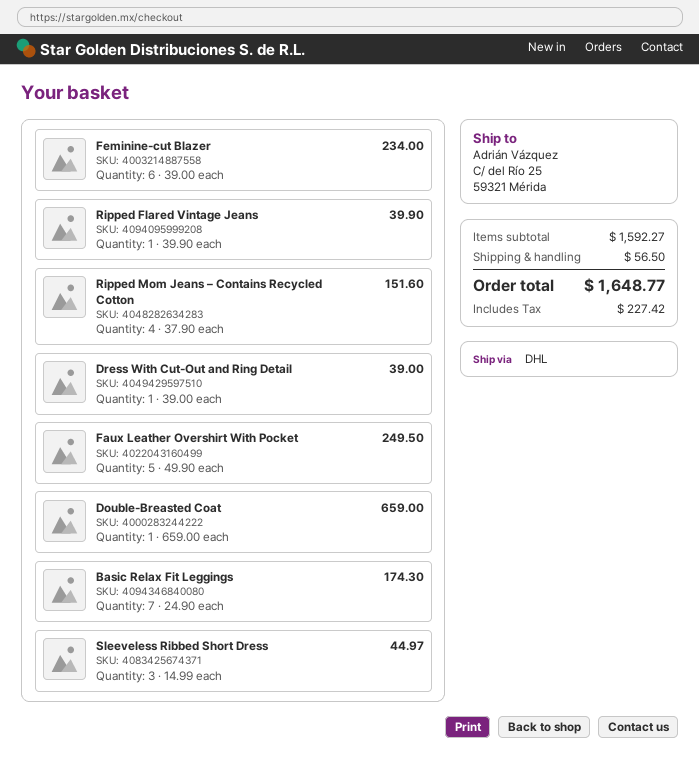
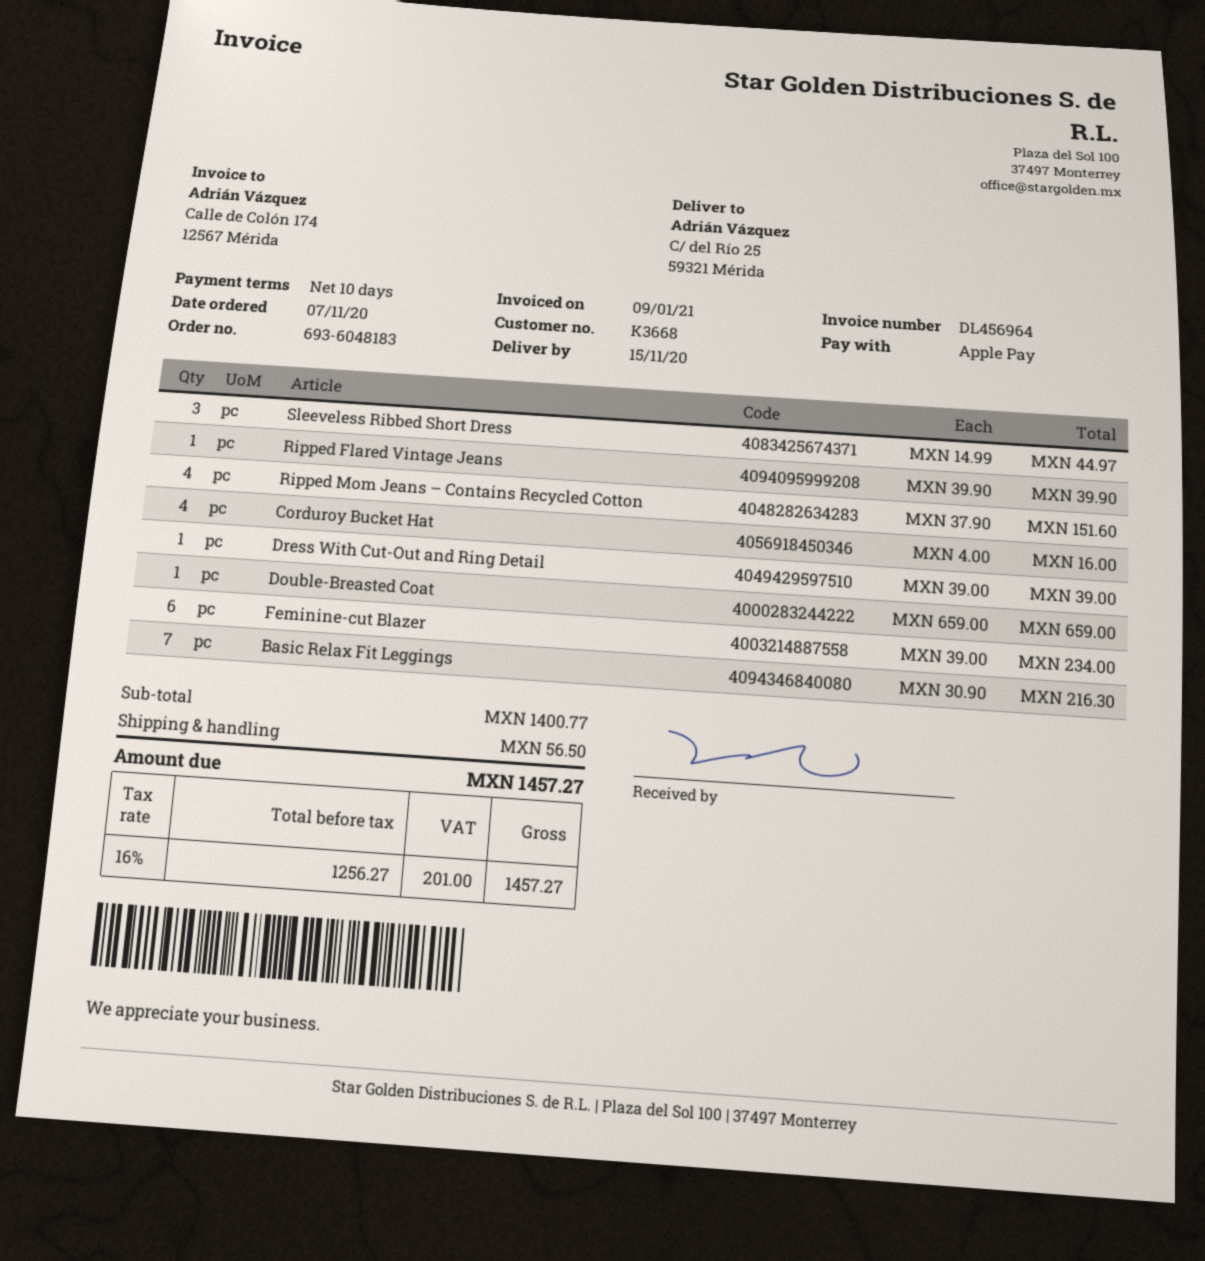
Faux Leather Overshirt With Pocket: 5 x 49.90 = 249.50 -> none
Basic Relax Fit Leggings: 7 x 24.90 = 174.30 -> 7 x 30.90 = 216.30
Corduroy Bucket Hat: none -> 4 x 4.00 = 16.00
subtotal: 1592.27 -> 1400.77
tax: 227.42 -> 201.00
total: 1648.77 -> 1457.27

